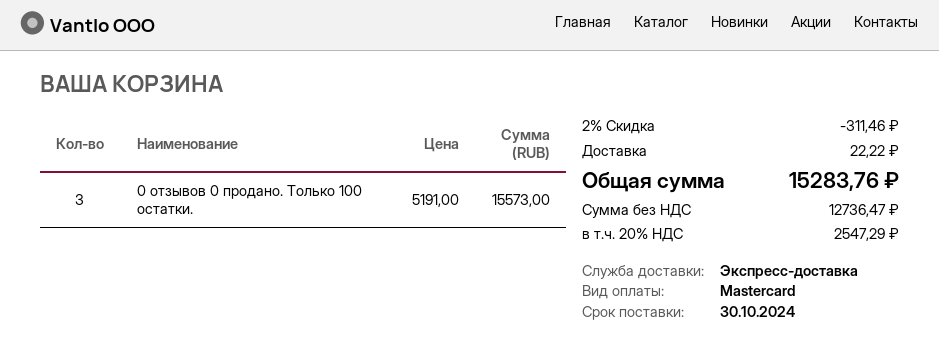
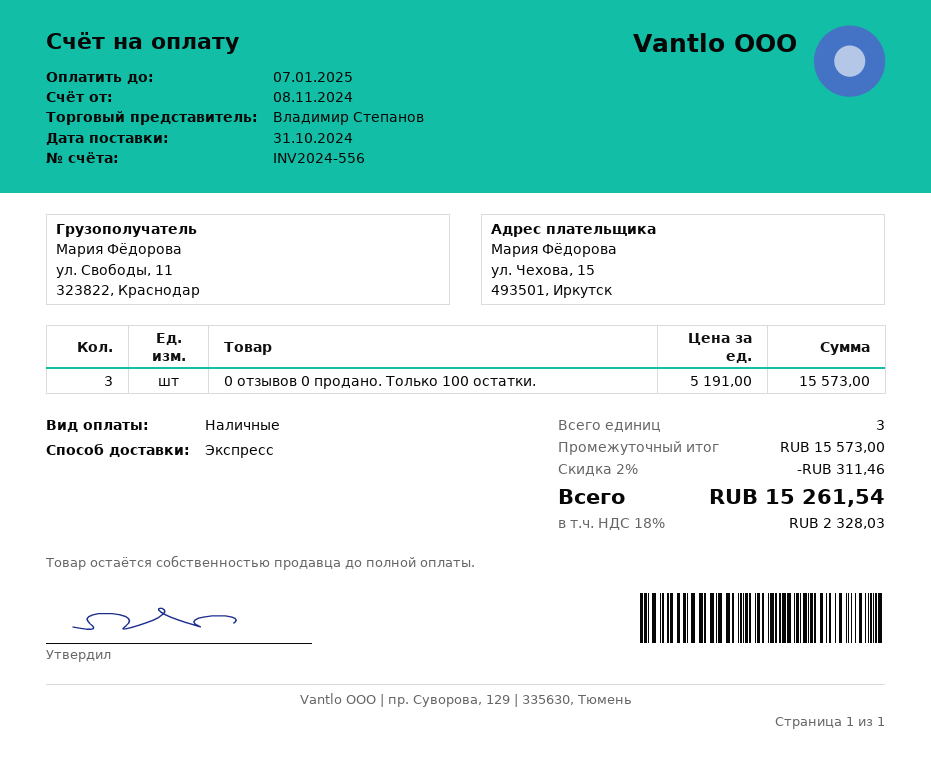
delivery date: 2024-10-30 -> 2024-10-31
payment method: Mastercard -> cash
shipping: 22.22 -> none
tax: 20% = 2547.29 -> 18% = 2328.03
total: 15283.76 -> 15261.54

